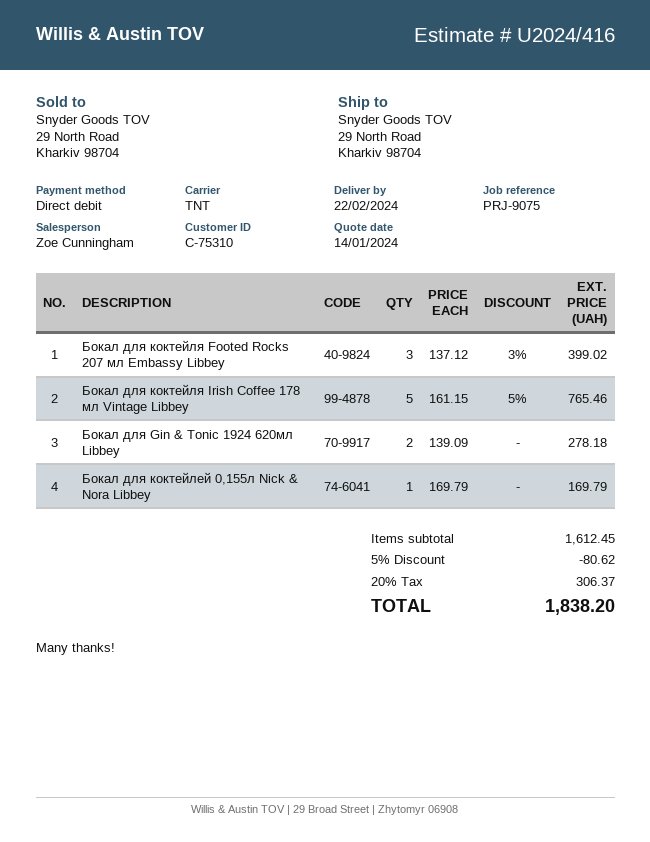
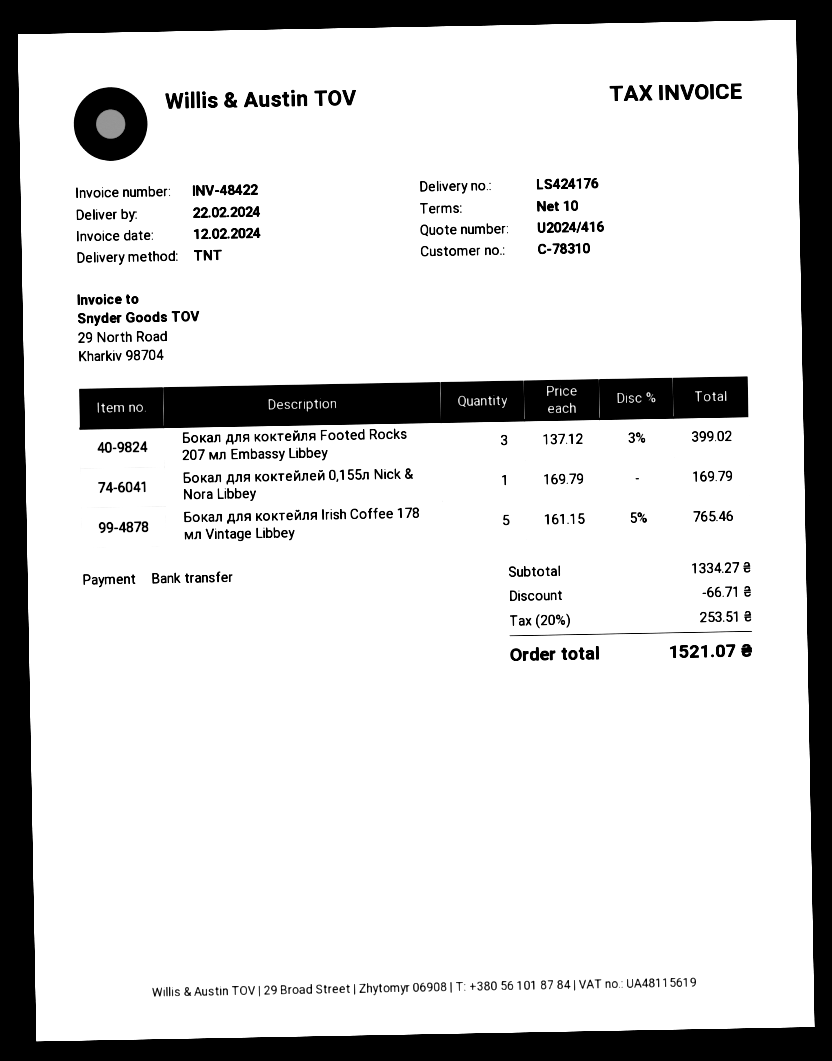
customer number: C-75310 -> C-78310
payment method: direct debit -> bank transfer
Бокал для Gin & Tonic 1924 620мл Libbey: 2 x 139.09 = 278.18 -> none
subtotal: 1612.45 -> 1334.27
discount: 80.62 -> 66.71
tax: 20% = 306.37 -> 20% = 253.51
total: 1838.20 -> 1521.07

